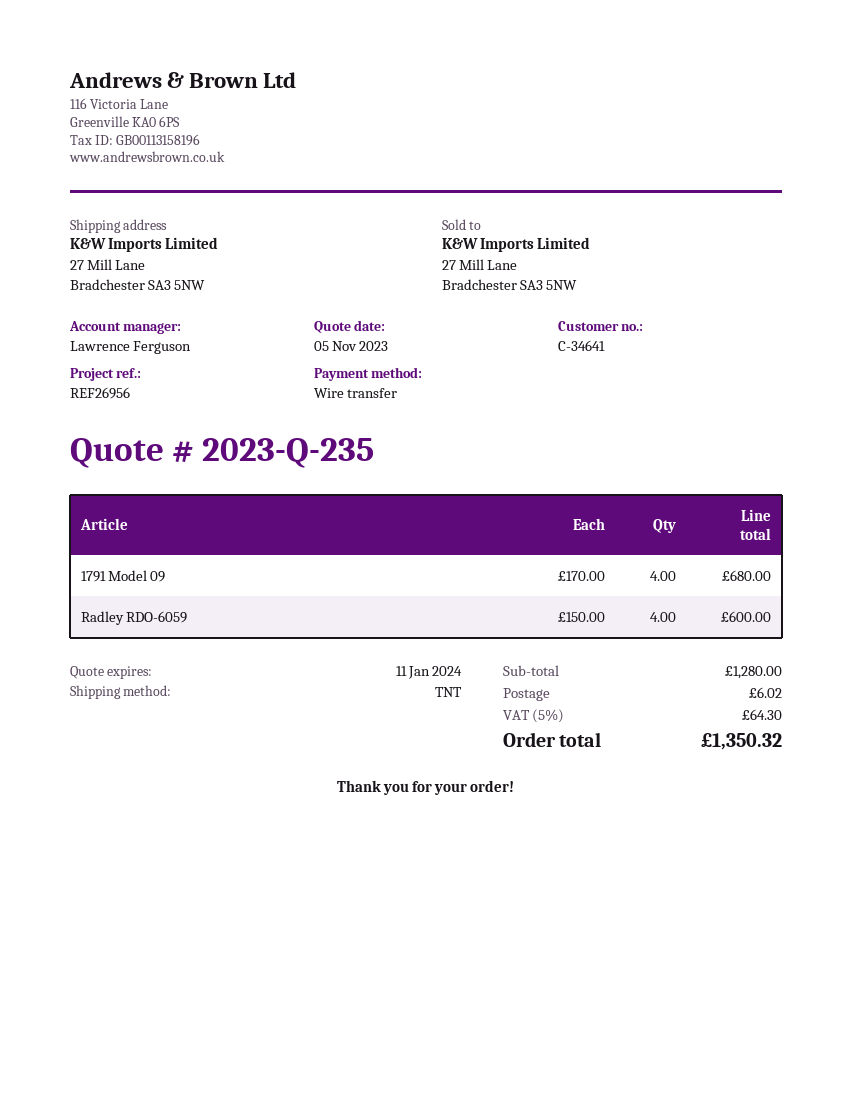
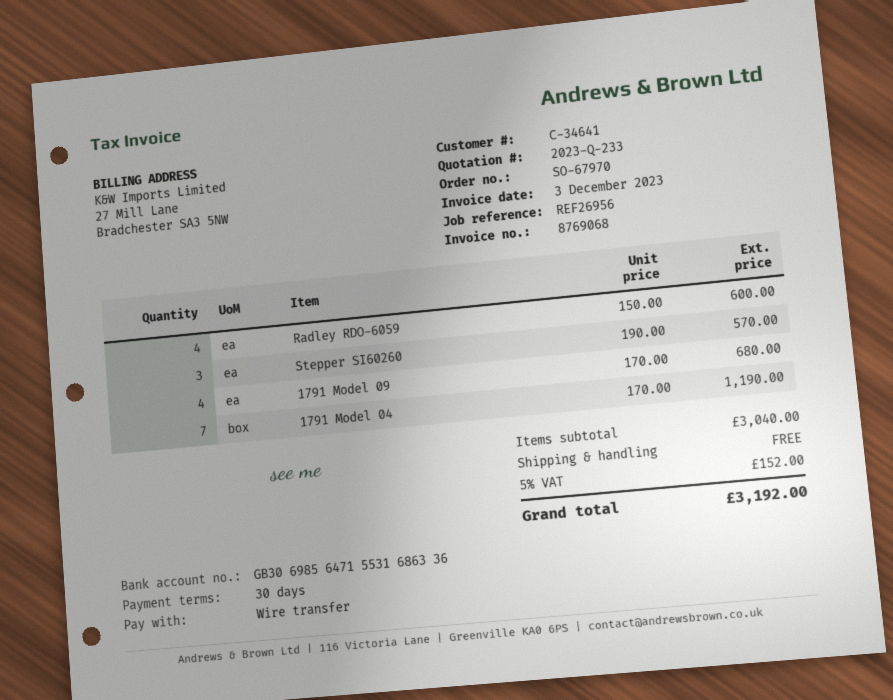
quote number: 2023-Q-235 -> 2023-Q-233
Stepper SI60260: none -> 3 x 190.00 = 570.00
1791 Model 04: none -> 7 x 170.00 = 1190.00
subtotal: 1280.00 -> 3040.00
shipping: 6.02 -> 0.00
tax: 5% = 64.30 -> 5% = 152.00
total: 1350.32 -> 3192.00

